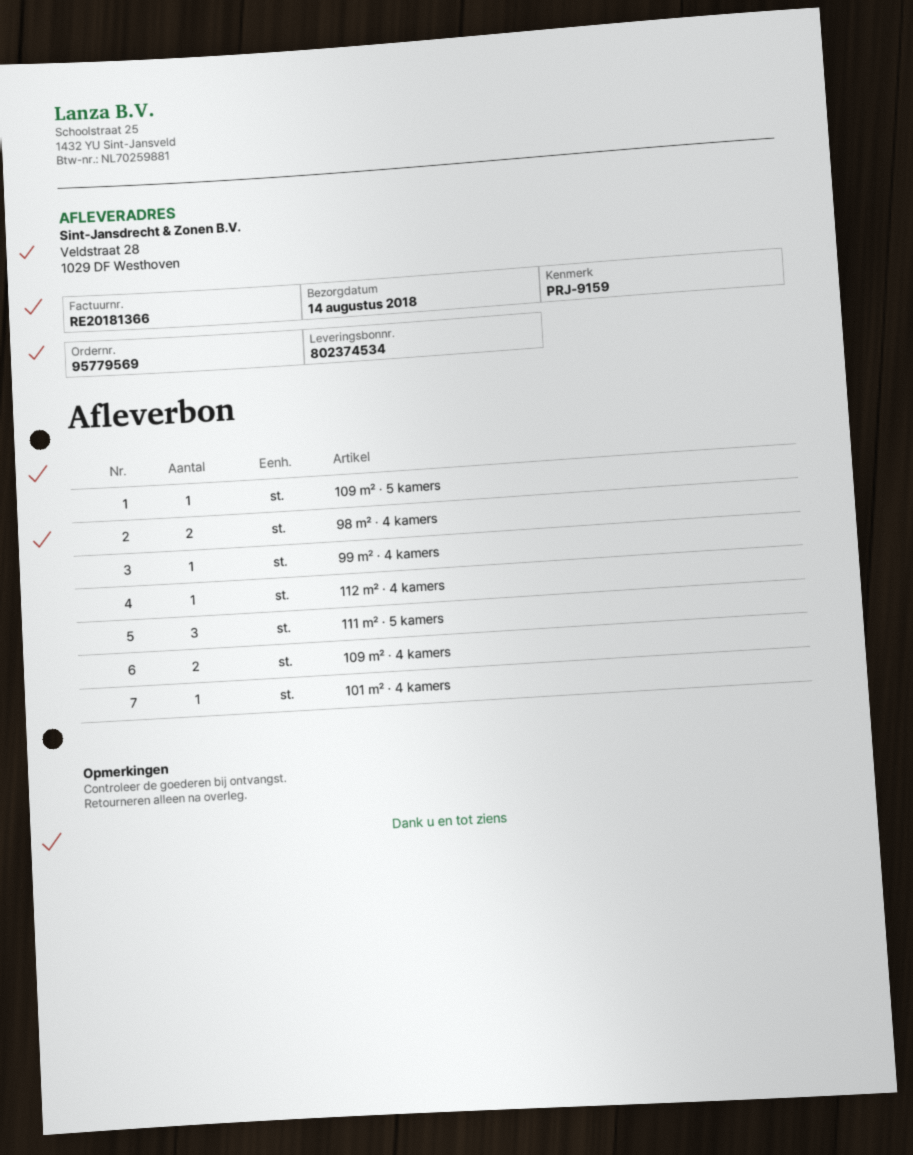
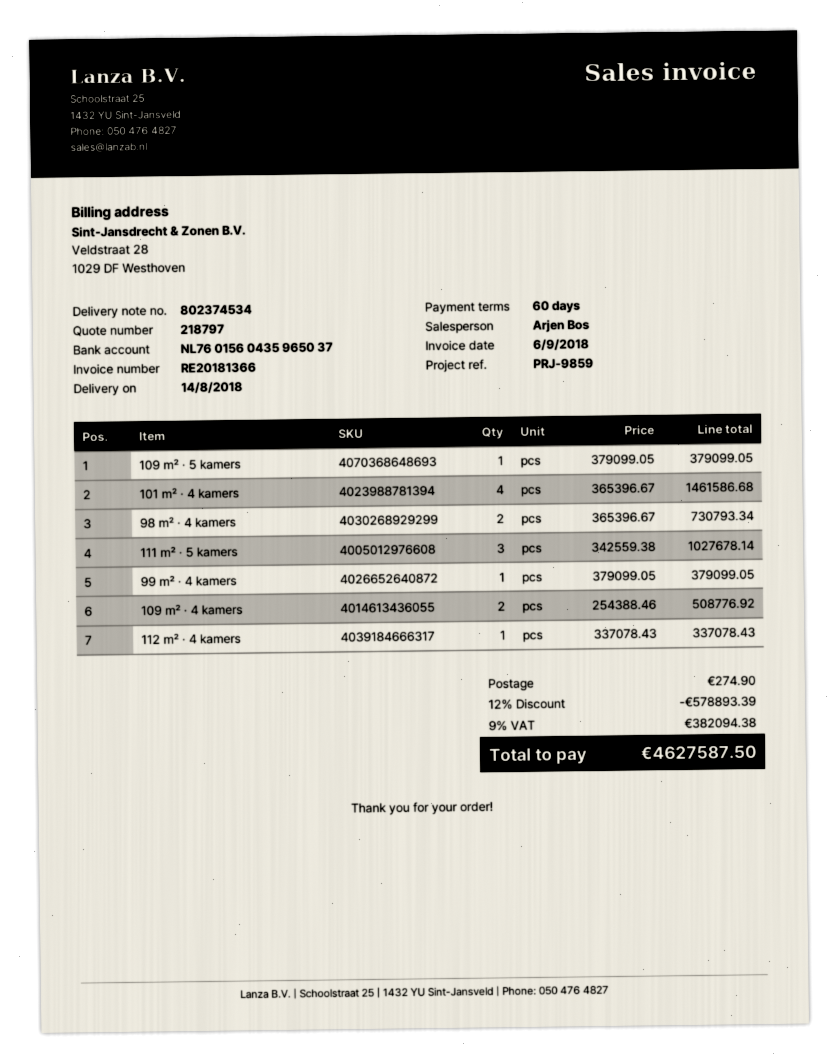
reference: PRJ-9159 -> PRJ-9859
101 m² · 4 kamers: 1 -> 4

